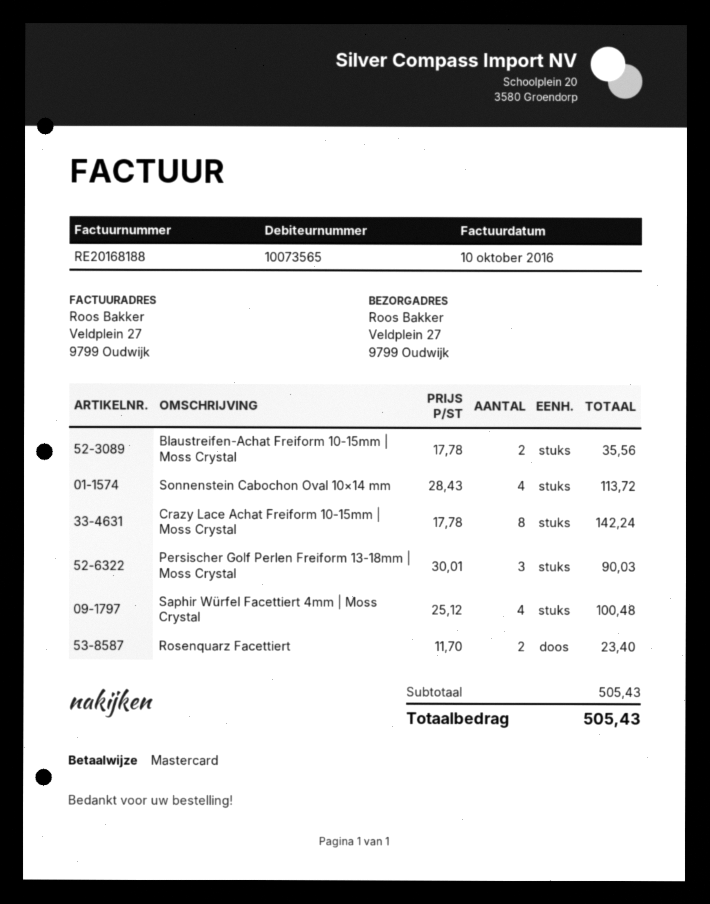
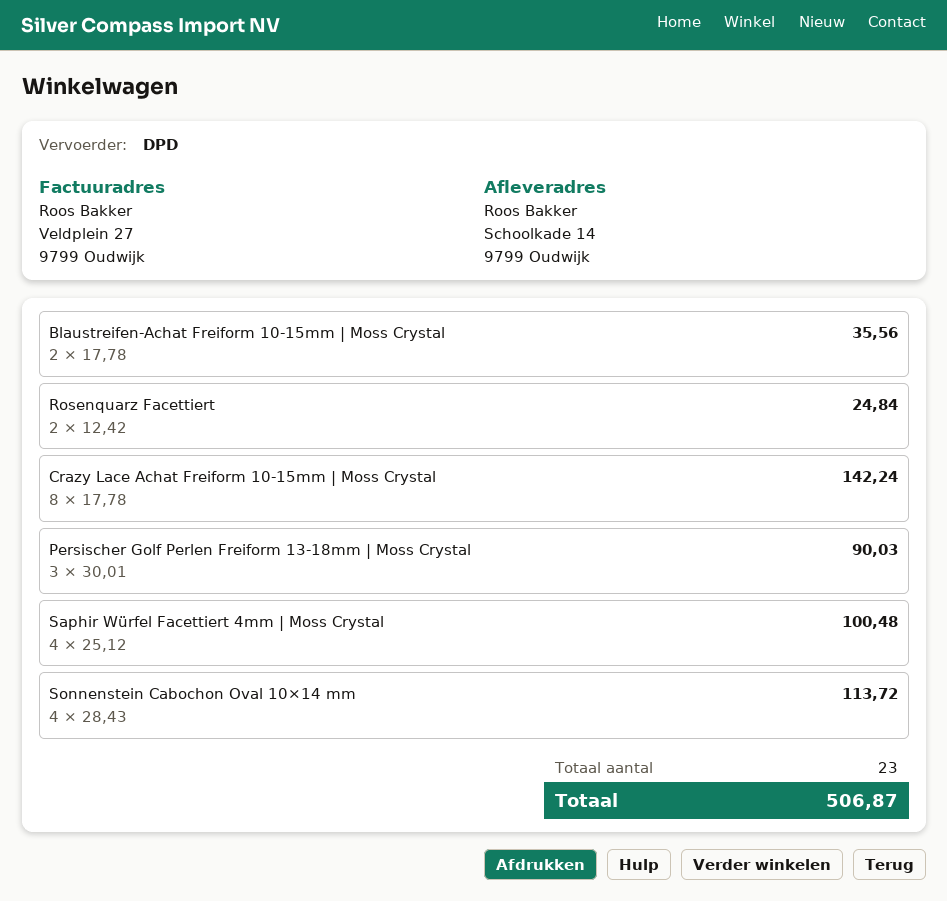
ship to: Veldplein 27, 9799 Oudwijk -> Schoolkade 14, 9799 Oudwijk
Rosenquarz Facettiert: 2 x 11.70 = 23.40 -> 2 x 12.42 = 24.84
total: 505.43 -> 506.87

